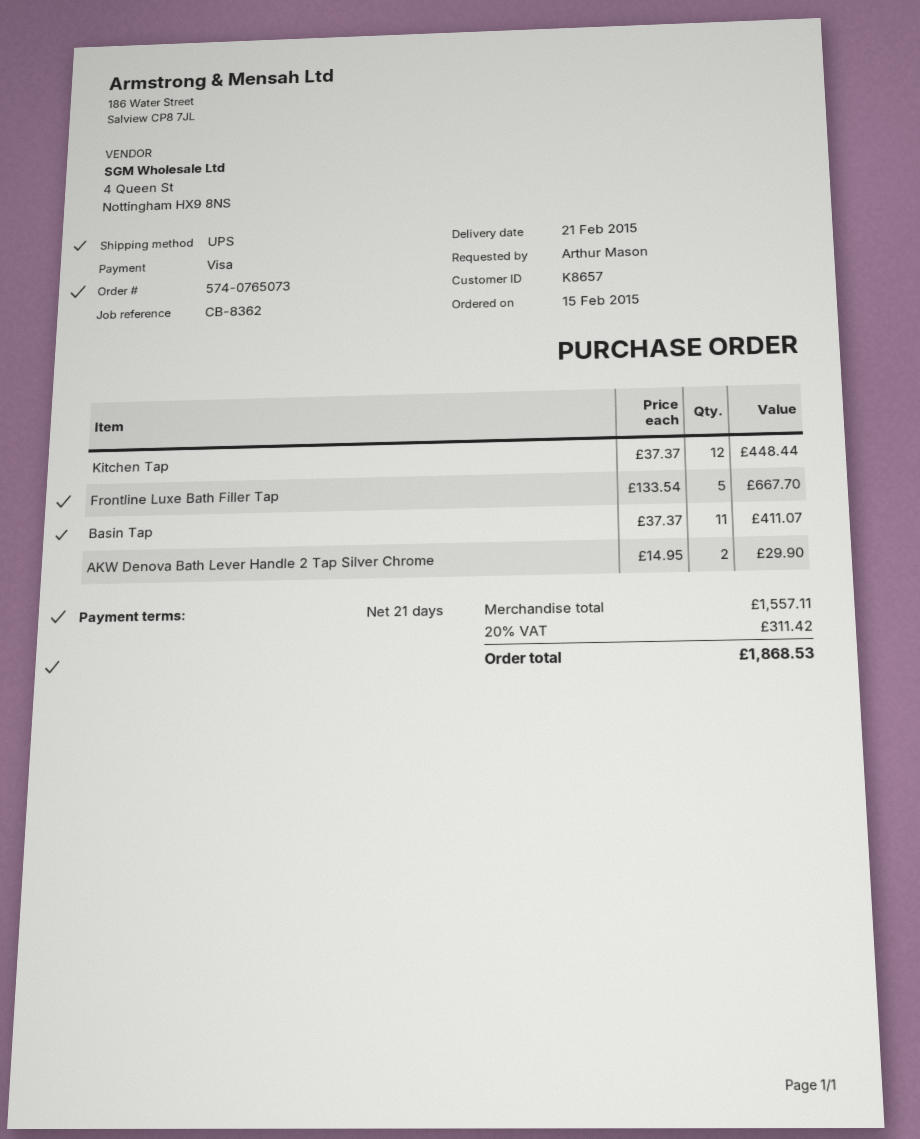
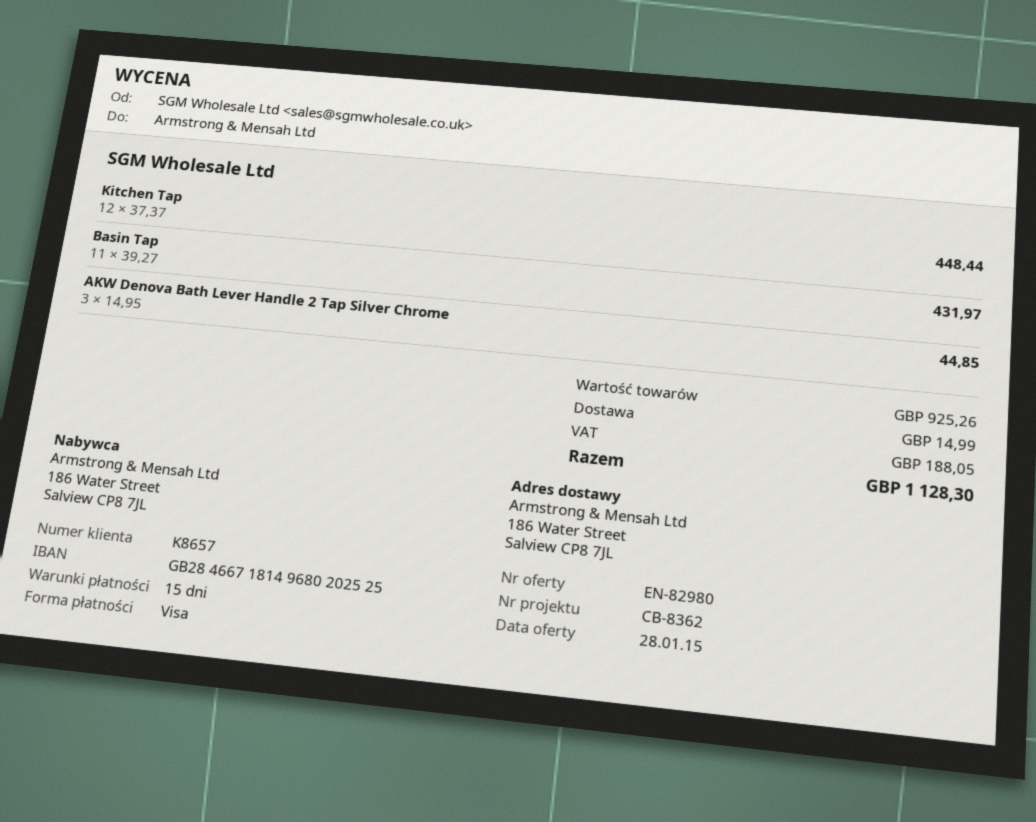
payment terms: 21 days -> 15 days
Frontline Luxe Bath Filler Tap: 5 x 133.54 = 667.70 -> none
Basin Tap: 11 x 37.37 = 411.07 -> 11 x 39.27 = 431.97
AKW Denova Bath Lever Handle 2 Tap Silver Chrome: 2 x 14.95 = 29.90 -> 3 x 14.95 = 44.85
subtotal: 1557.11 -> 925.26
shipping: none -> 14.99
tax: 311.42 -> 188.05
total: 1868.53 -> 1128.30

